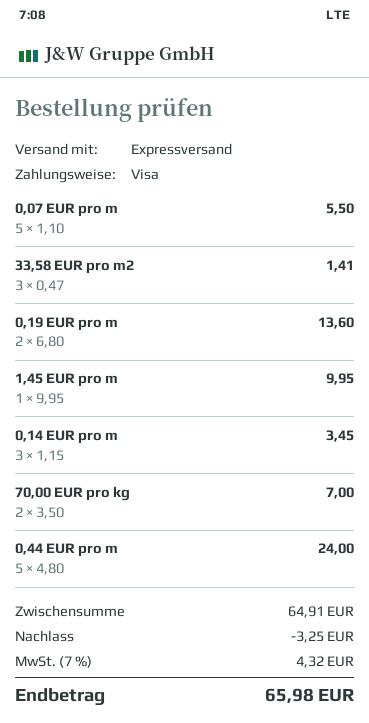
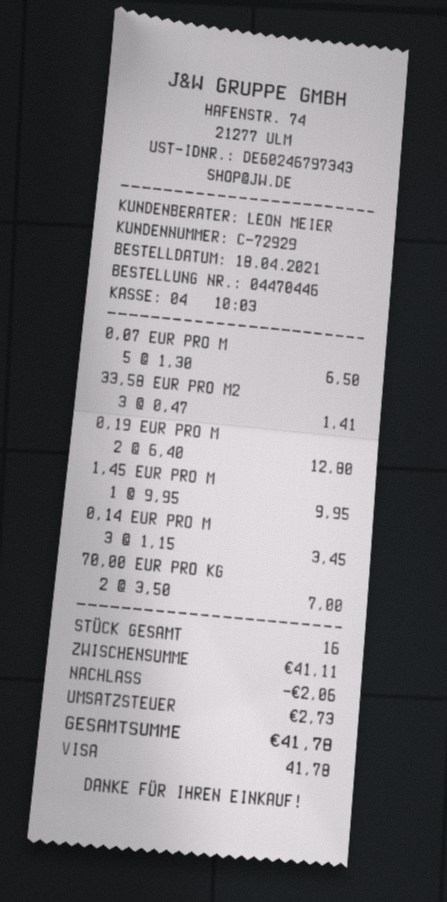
0,07 EUR pro m: 5 x 1.10 = 5.50 -> 5 x 1.30 = 6.50
0,19 EUR pro m: 2 x 6.80 = 13.60 -> 2 x 6.40 = 12.80
0,44 EUR pro m: 5 x 4.80 = 24.00 -> none
subtotal: 64.91 -> 41.11
discount: 3.25 -> 2.06
tax: 4.32 -> 2.73
total: 65.98 -> 41.78

